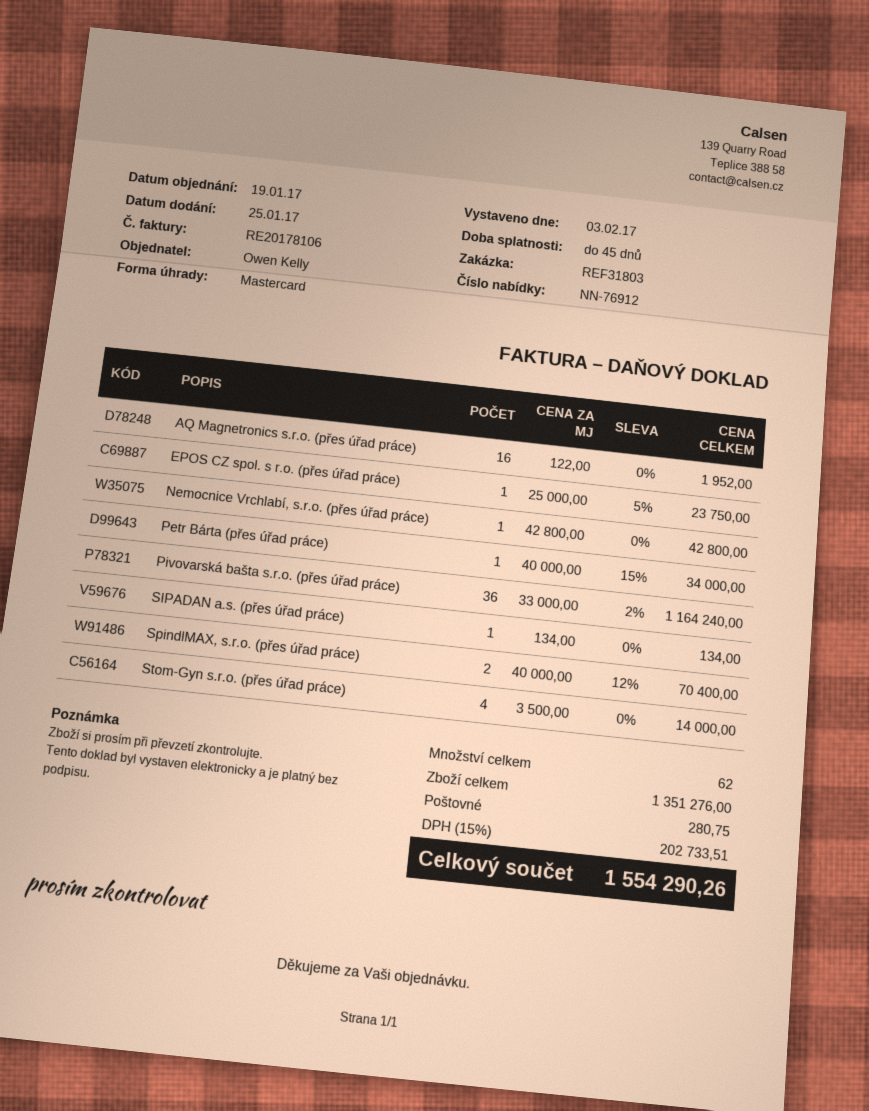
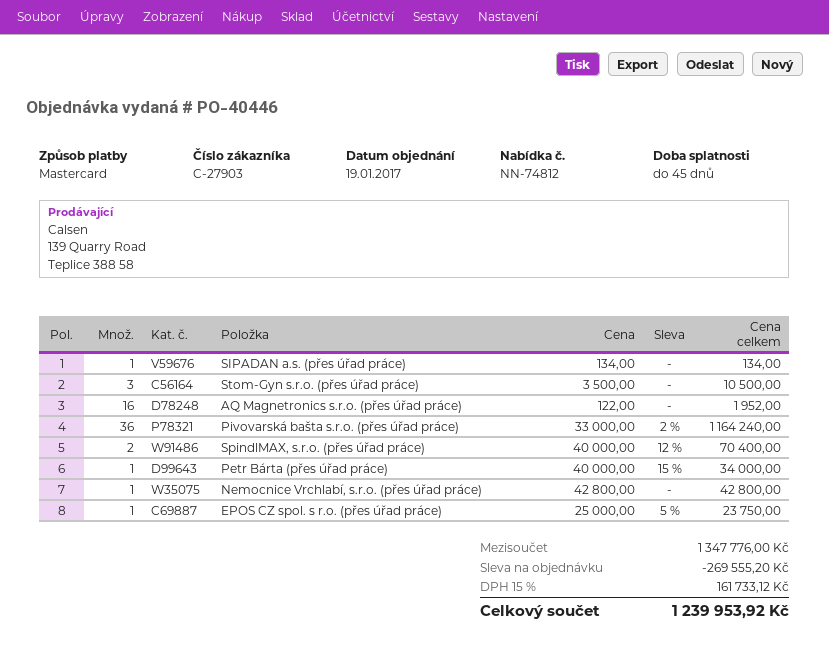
quote number: NN-76912 -> NN-74812
Stom-Gyn s.r.o. (přes úřad práce): 4 x 3500.00 = 14000.00 -> 3 x 3500.00 = 10500.00
subtotal: 1351276.00 -> 1347776.00
discount: none -> 269555.20
shipping: 280.75 -> none
tax: 15% = 202733.51 -> 15% = 161733.12
total: 1554290.26 -> 1239953.92

